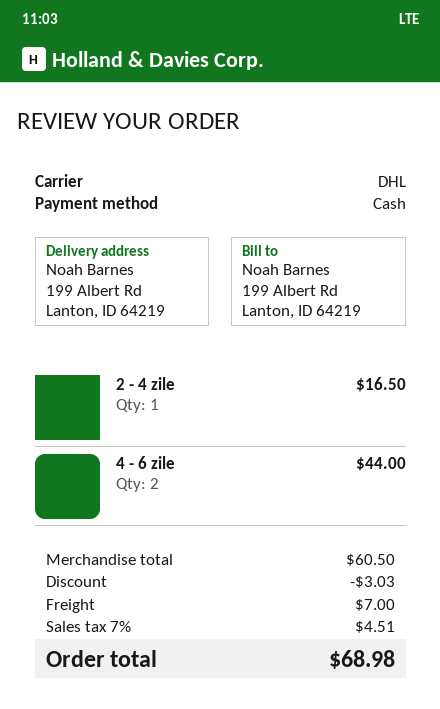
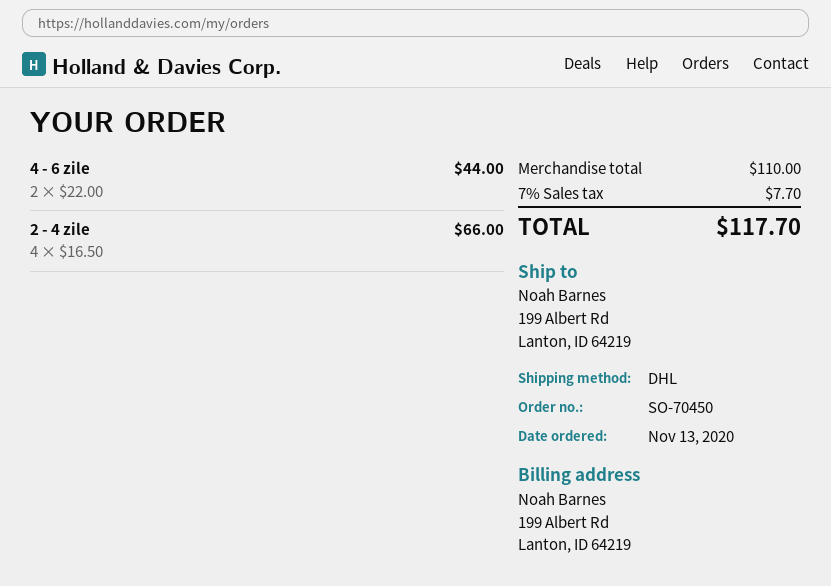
2 - 4 zile: 1 for 16.50 -> 4 for 66.00
subtotal: 60.50 -> 110.00
discount: 3.03 -> none
shipping: 7.00 -> none
tax: 7% = 4.51 -> 7% = 7.70
total: 68.98 -> 117.70

